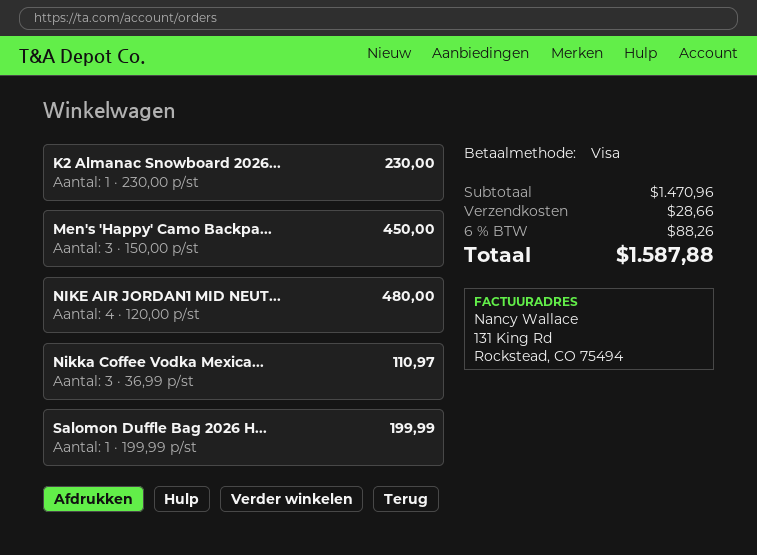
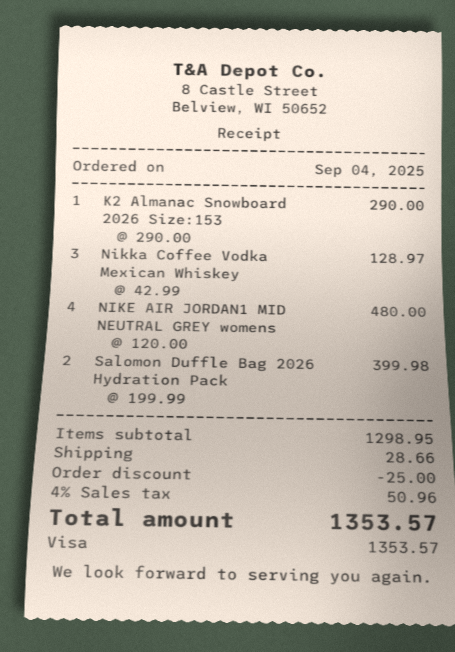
K2 Almanac Snowboard 2026...: 1 x 230.00 = 230.00 -> 1 x 290.00 = 290.00
Men's 'Happy' Camo Backpa...: 3 x 150.00 = 450.00 -> none
Nikka Coffee Vodka Mexica...: 3 x 36.99 = 110.97 -> 3 x 42.99 = 128.97
Salomon Duffle Bag 2026 H...: 1 x 199.99 = 199.99 -> 2 x 199.99 = 399.98
subtotal: 1470.96 -> 1298.95
discount: none -> 25.00
tax: 6% = 88.26 -> 4% = 50.96
total: 1587.88 -> 1353.57

